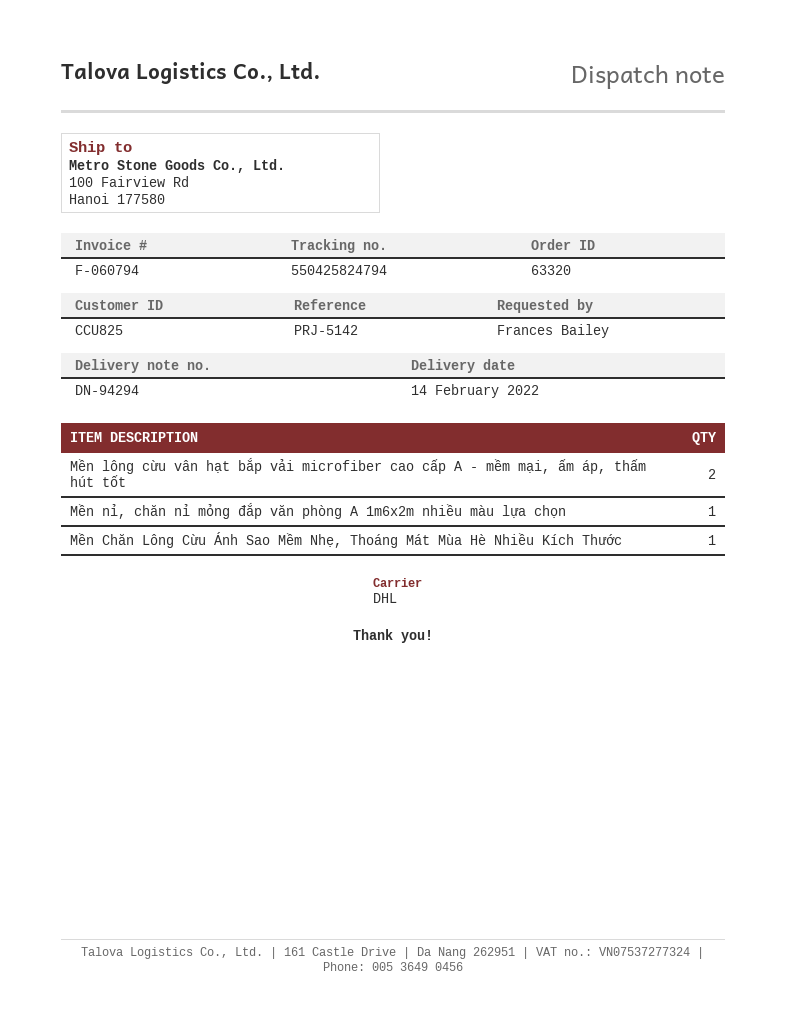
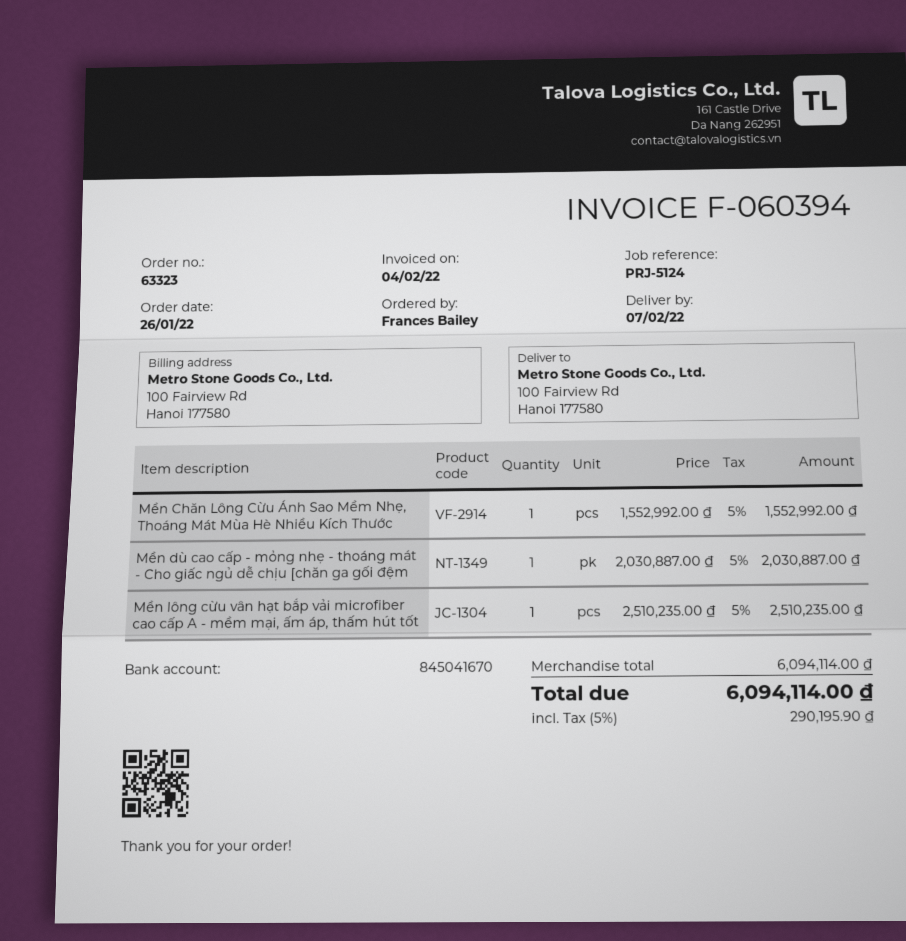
order number: 63320 -> 63323
delivery date: 2022-02-14 -> 2022-02-07
invoice number: F-060794 -> F-060394
reference: PRJ-5142 -> PRJ-5124
Mền lông cừu vân hạt bắp vải microfiber cao cấp A - mềm mại, ấm áp, thấm hút tốt: 2 -> 1
Mền nỉ, chăn nỉ mỏng đắp văn phòng A 1m6x2m nhiều màu lựa chọn: 1 -> none
Mền dù cao cấp - mỏng nhẹ - thoáng mát - Cho giấc ngủ dễ chịu [chăn ga gối đệm: none -> 1

